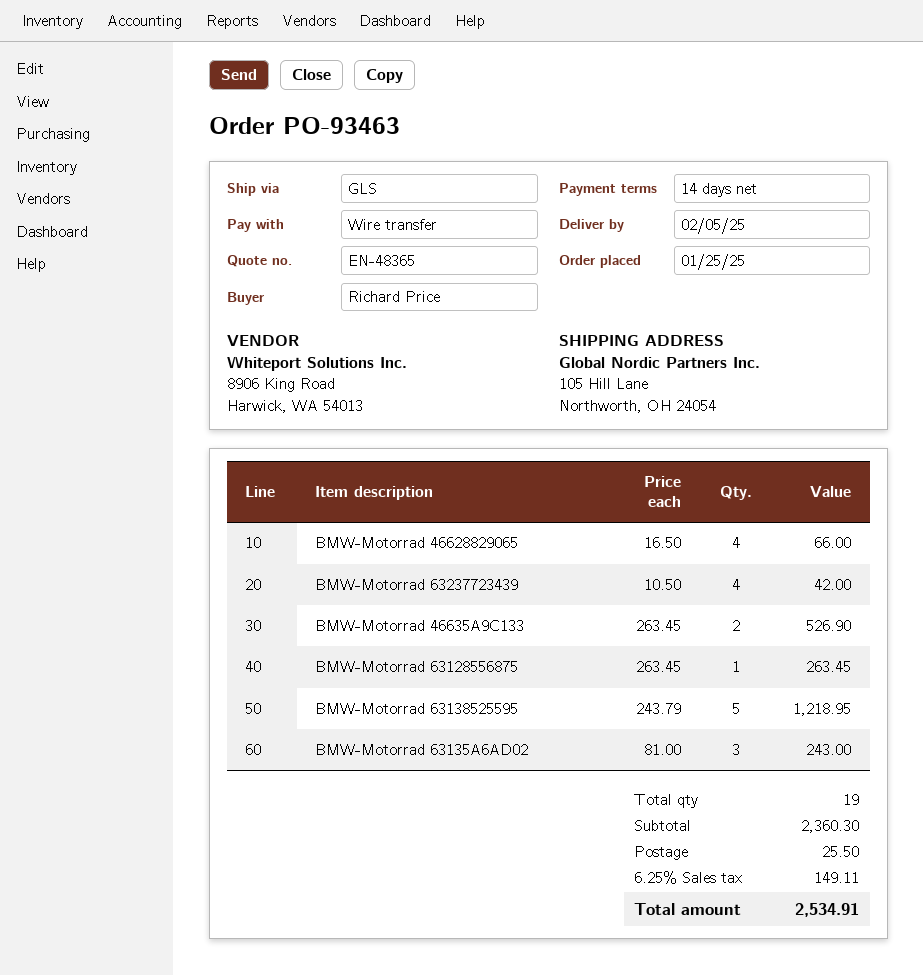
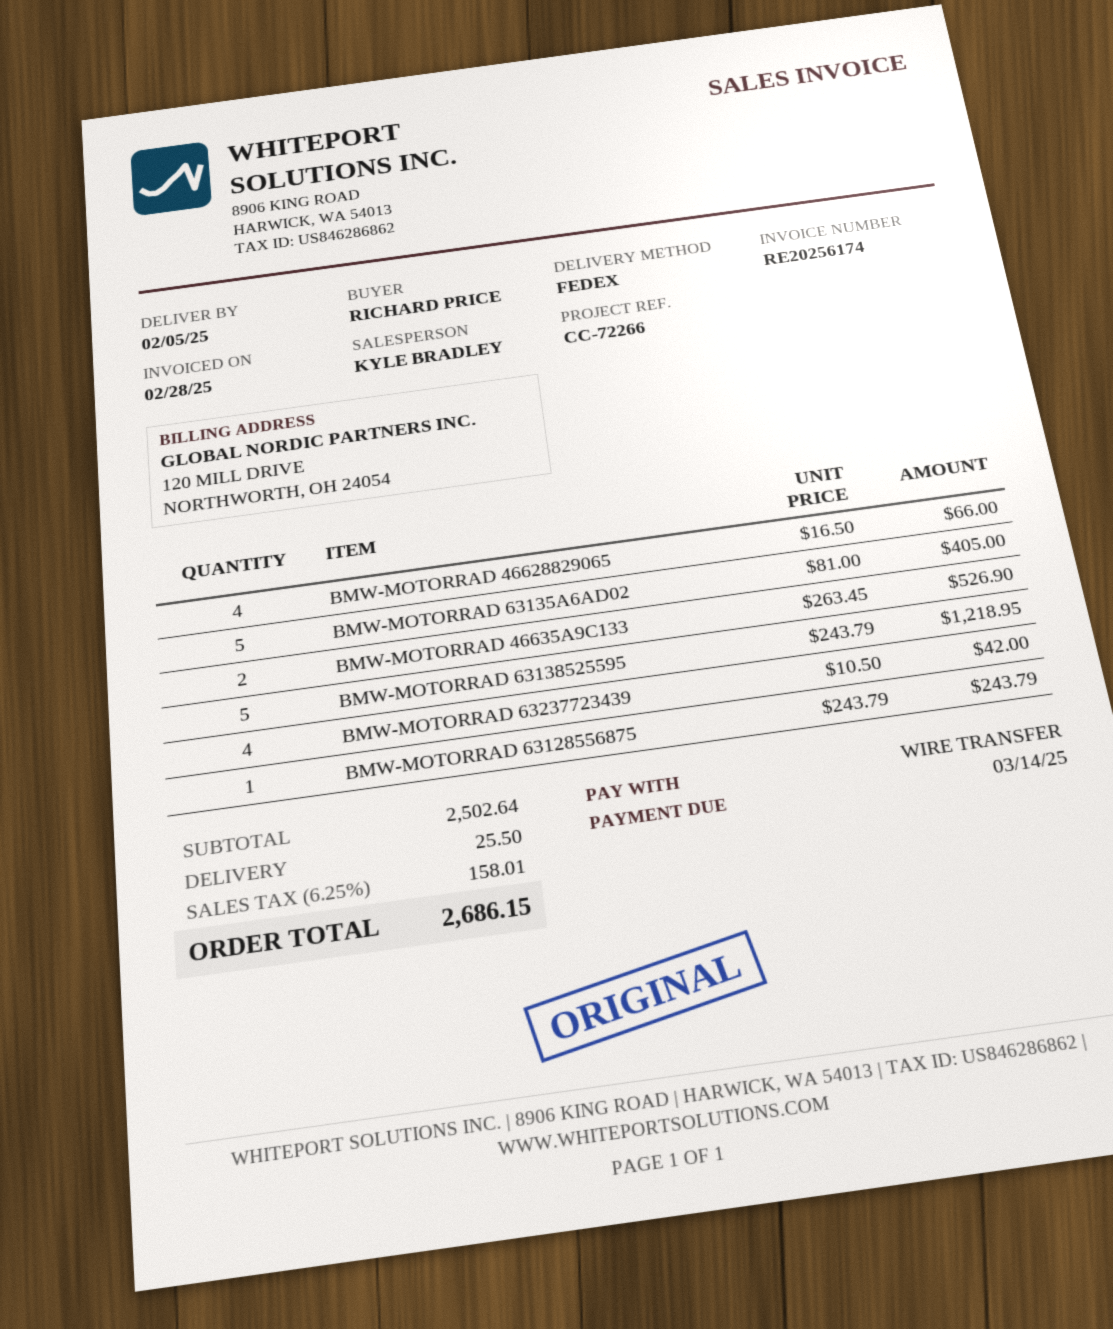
shipping method: GLS -> FedEx
BMW-Motorrad 63128556875: 1 x 263.45 = 263.45 -> 1 x 243.79 = 243.79
BMW-Motorrad 63135A6AD02: 3 x 81.00 = 243.00 -> 5 x 81.00 = 405.00
subtotal: 2360.30 -> 2502.64
tax: 6.25% = 149.11 -> 6.25% = 158.01
total: 2534.91 -> 2686.15

